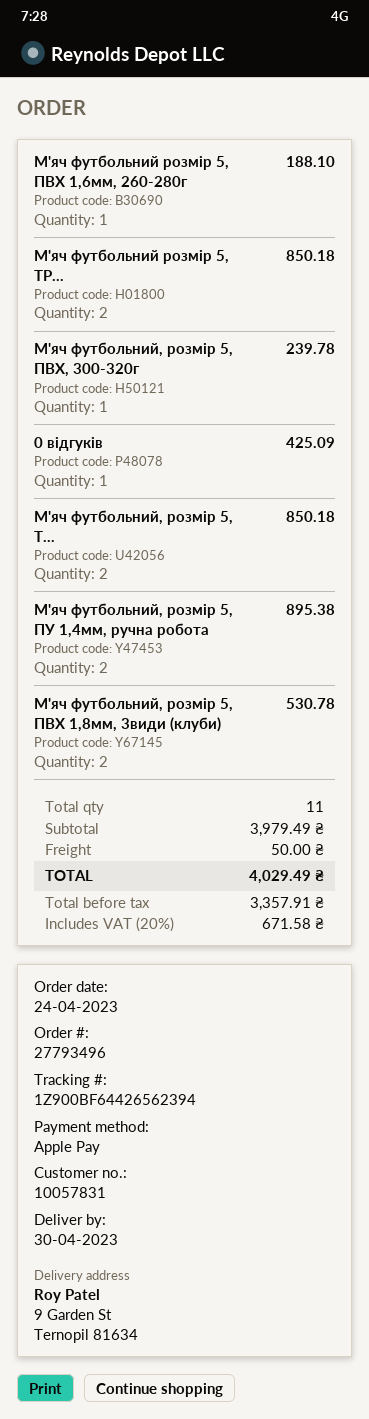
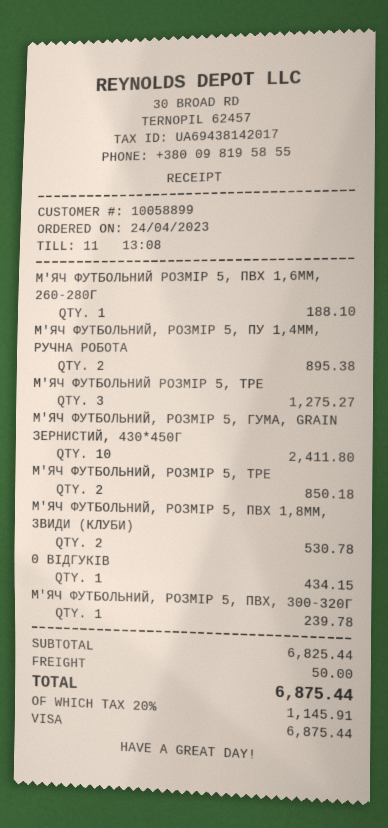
customer number: 10057831 -> 10058899
payment method: Apple Pay -> Visa
М'яч футбольний розмір 5, TP...: 2 for 850.18 -> 3 for 1275.27
0 відгуків: 1 for 425.09 -> 1 for 434.15
М'ЯЧ ФУТБОЛЬНИЙ, РОЗМІР 5, ГУМА, GRAIN ЗЕРНИСТИЙ, 430*450Г: none -> 10 for 2411.80
subtotal: 3979.49 -> 6825.44
tax: 20% = 671.58 -> 20% = 1145.91
total: 4029.49 -> 6875.44

